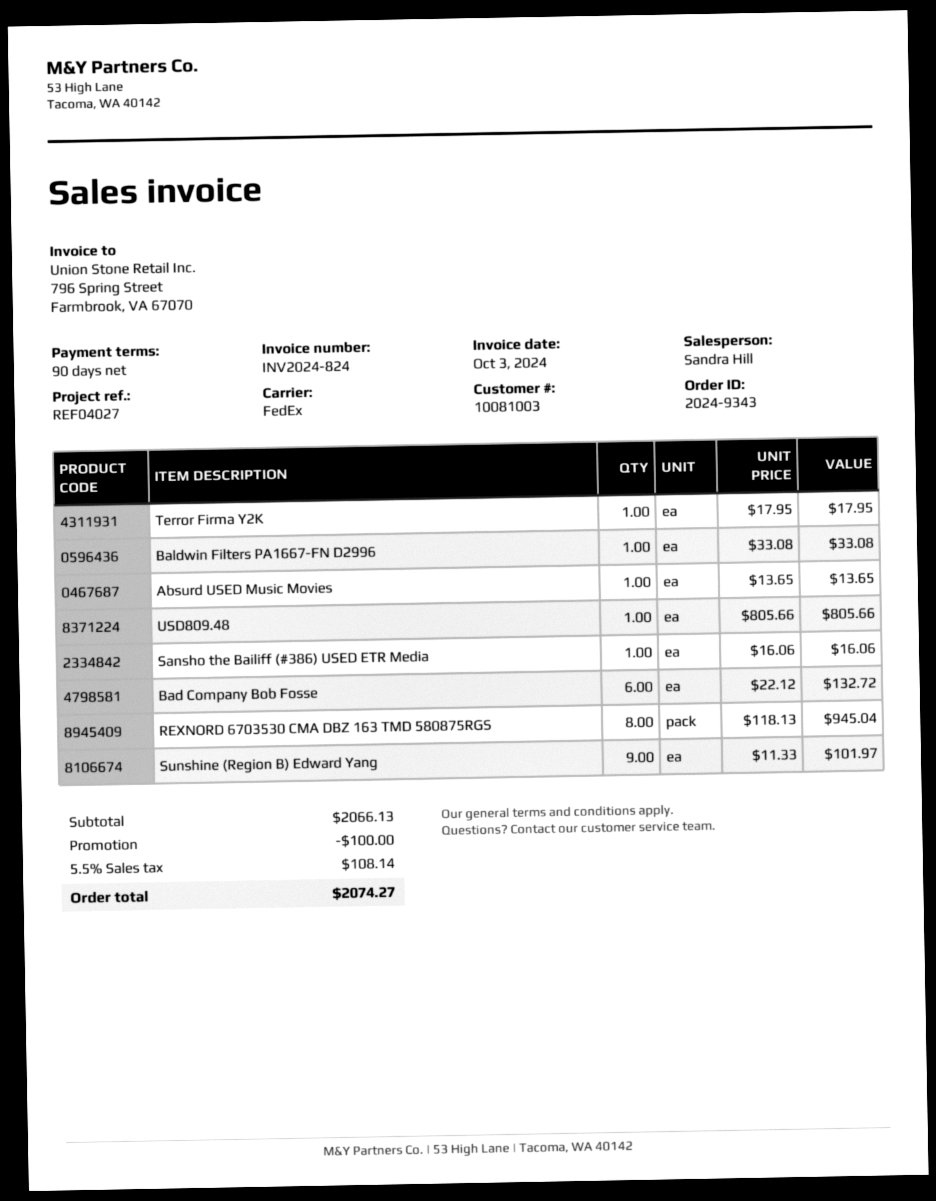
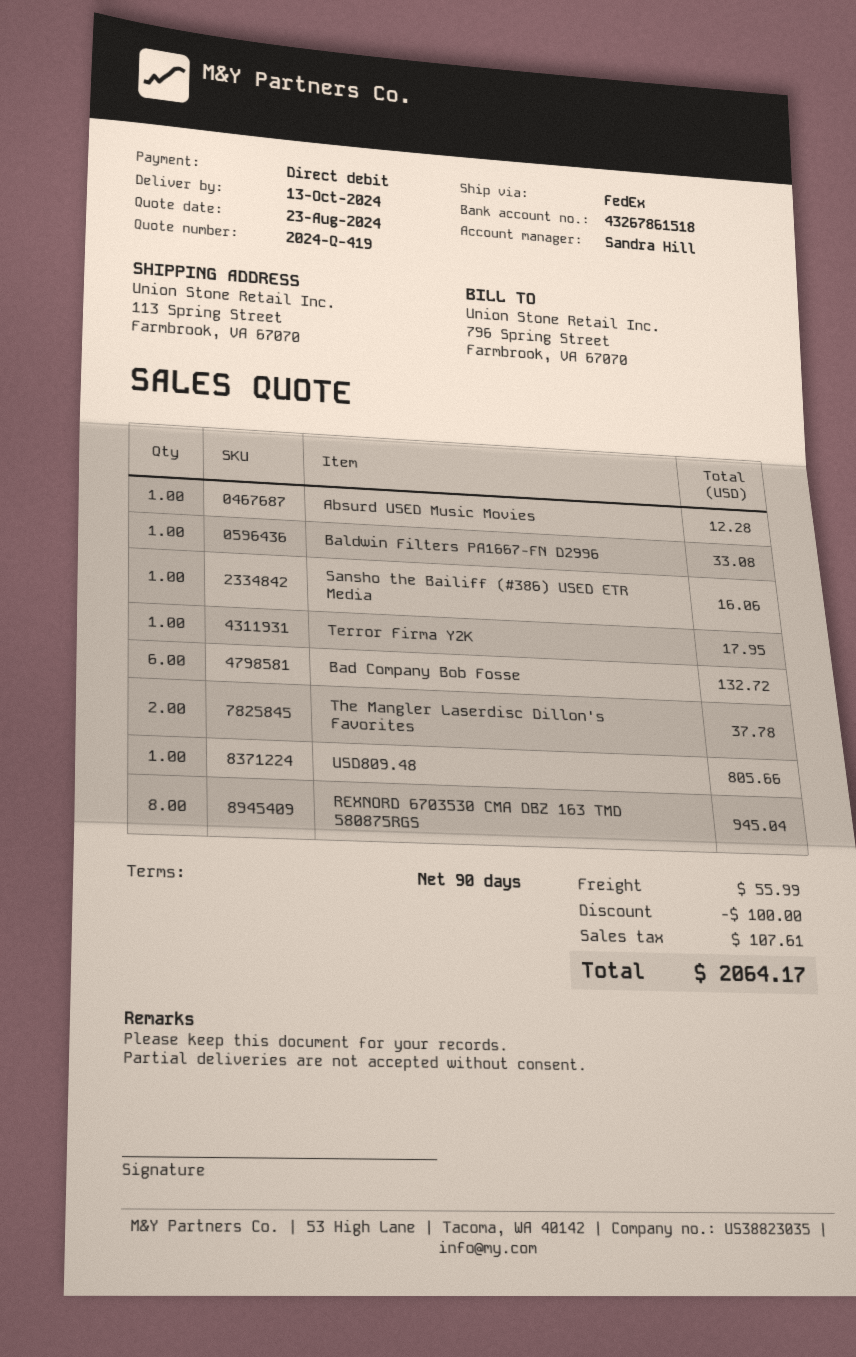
Absurd USED Music Movies: 1 for 13.65 -> 1 for 12.28
Sunshine (Region B) Edward Yang: 9 for 101.97 -> none
The Mangler Laserdisc Dillon's Favorites: none -> 2 for 37.78
shipping: none -> 55.99
tax: 108.14 -> 107.61
total: 2074.27 -> 2064.17

